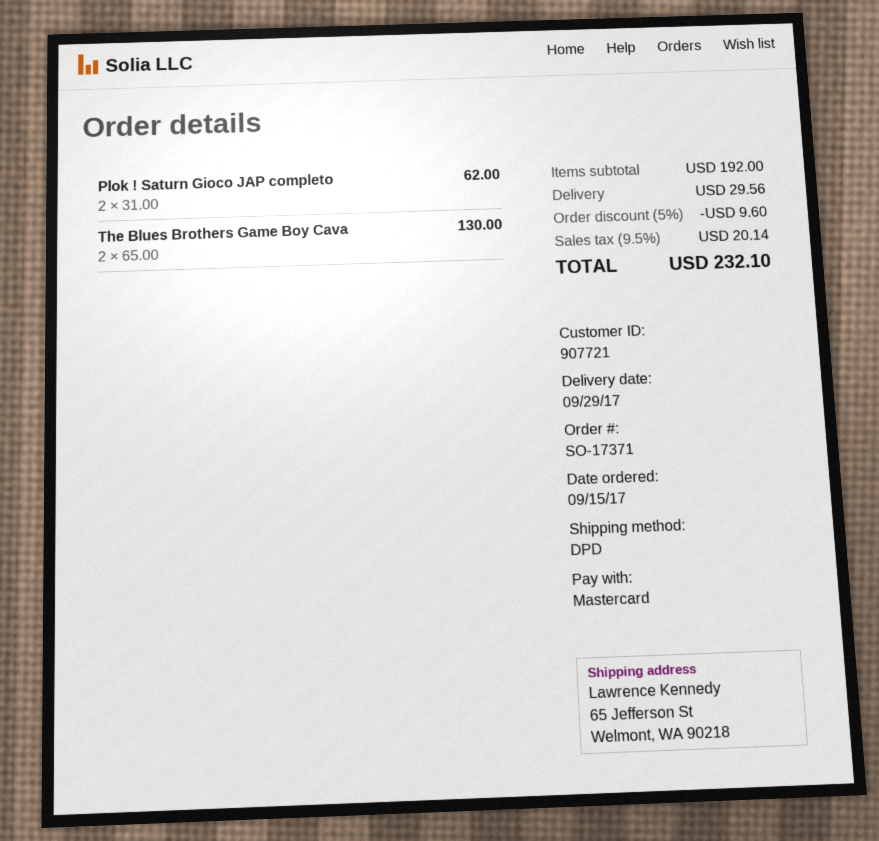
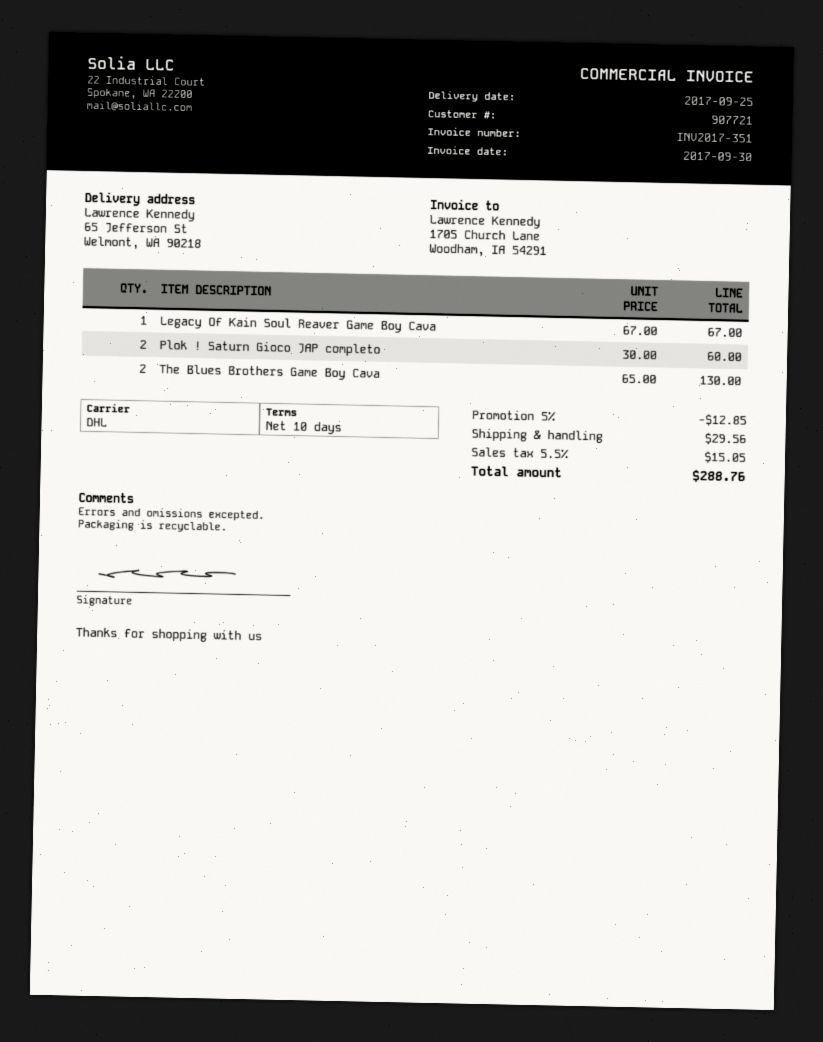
delivery date: 2017-09-29 -> 2017-09-25
shipping method: DPD -> DHL
Plok ! Saturn Gioco JAP completo: 2 x 31.00 = 62.00 -> 2 x 30.00 = 60.00
Legacy Of Kain Soul Reaver Game Boy Cava: none -> 1 x 67.00 = 67.00
discount: 5% = 9.60 -> 5% = 12.85
tax: 9.5% = 20.14 -> 5.5% = 15.05
total: 232.10 -> 288.76

